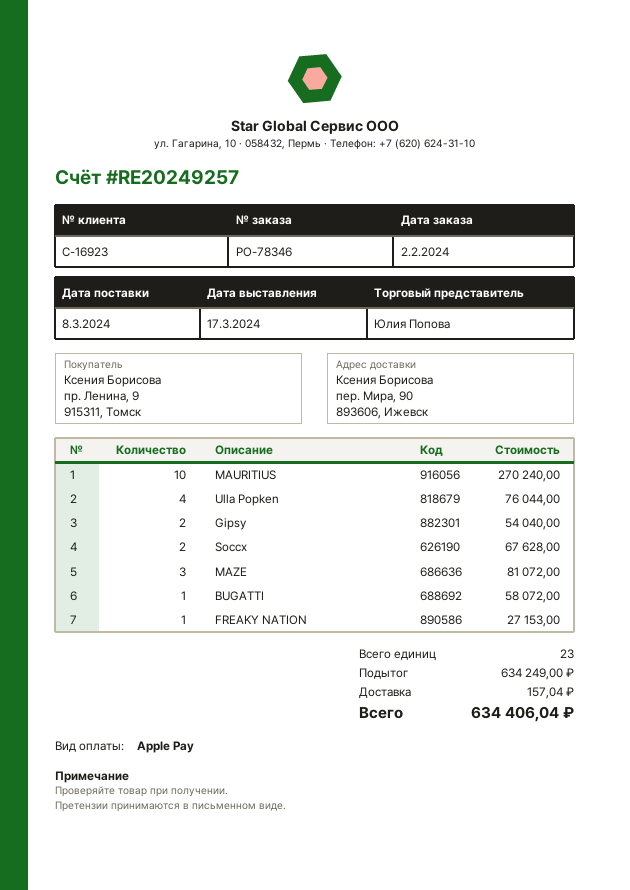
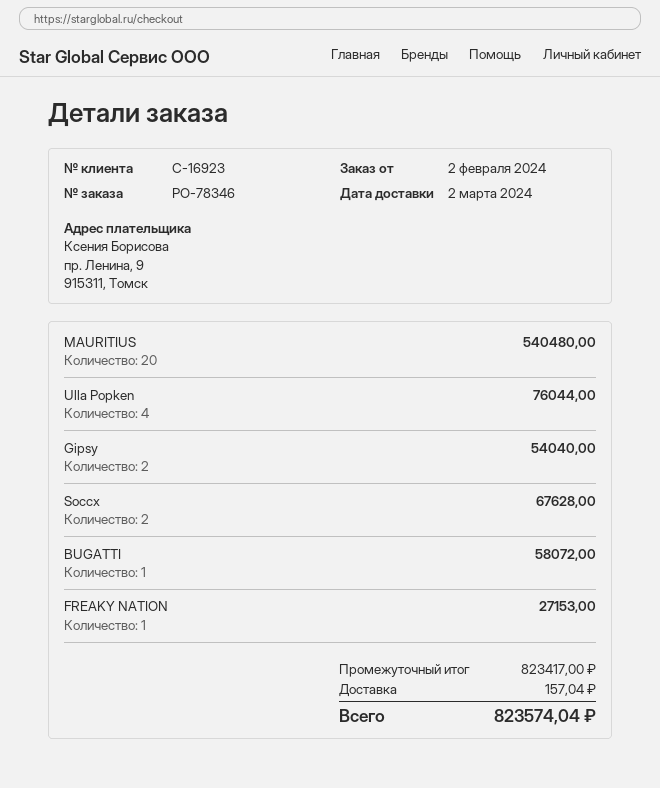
delivery date: 2024-03-08 -> 2024-03-02
MAURITIUS: 10 for 270240.00 -> 20 for 540480.00
MAZE: 3 for 81072.00 -> none
subtotal: 634249.00 -> 823417.00
total: 634406.04 -> 823574.04

